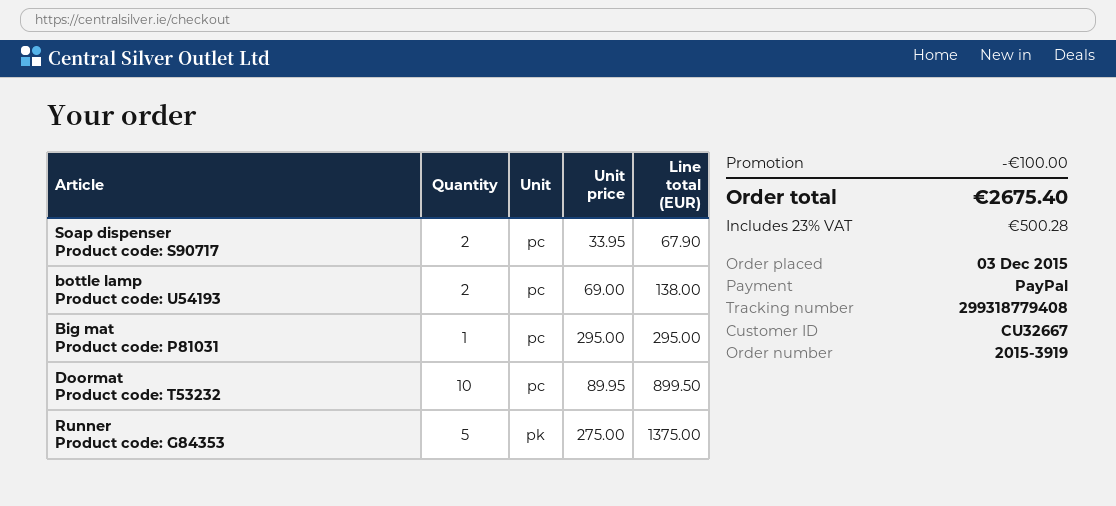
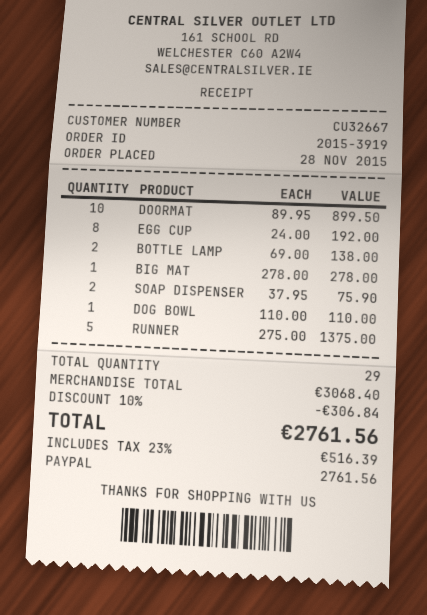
order date: 2015-12-03 -> 2015-11-28
Soap dispenser: 2 x 33.95 = 67.90 -> 2 x 37.95 = 75.90
Big mat: 1 x 295.00 = 295.00 -> 1 x 278.00 = 278.00
EGG CUP: none -> 8 x 24.00 = 192.00
DOG BOWL: none -> 1 x 110.00 = 110.00
discount: 100.00 -> 306.84
tax: 23% = 500.28 -> 23% = 516.39
total: 2675.40 -> 2761.56

